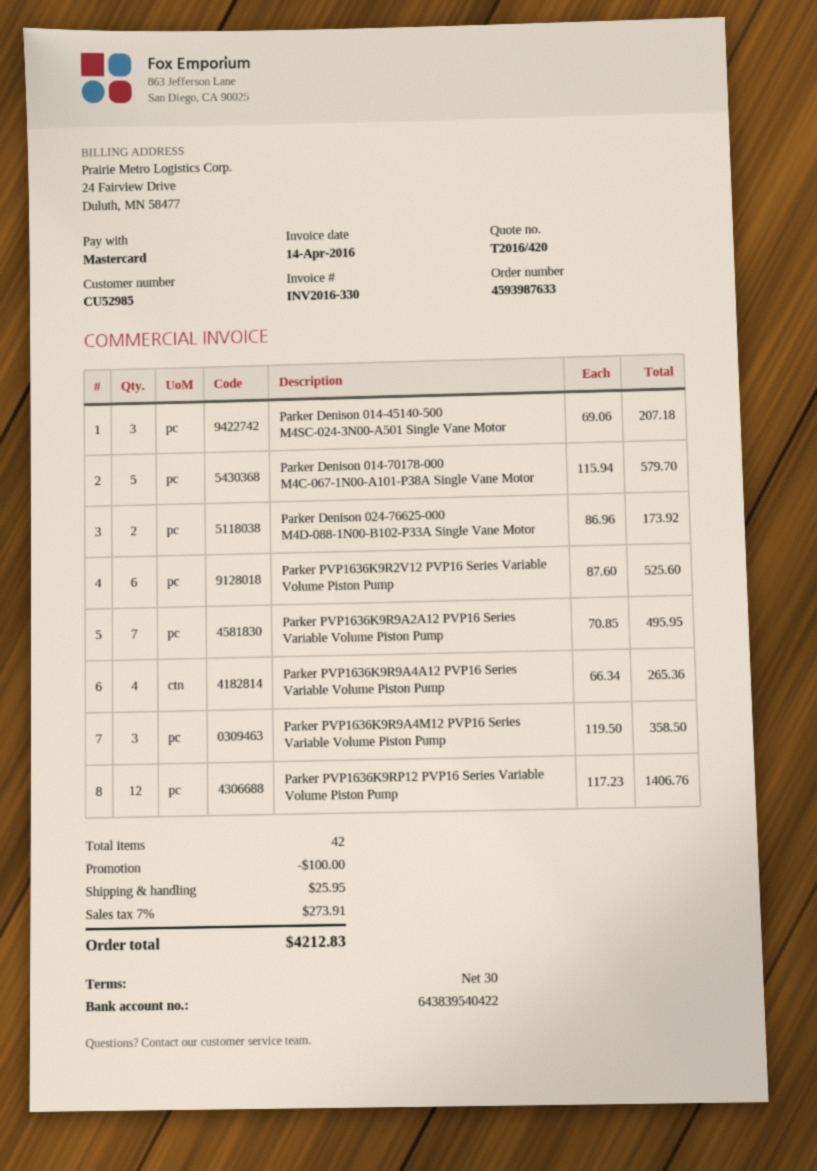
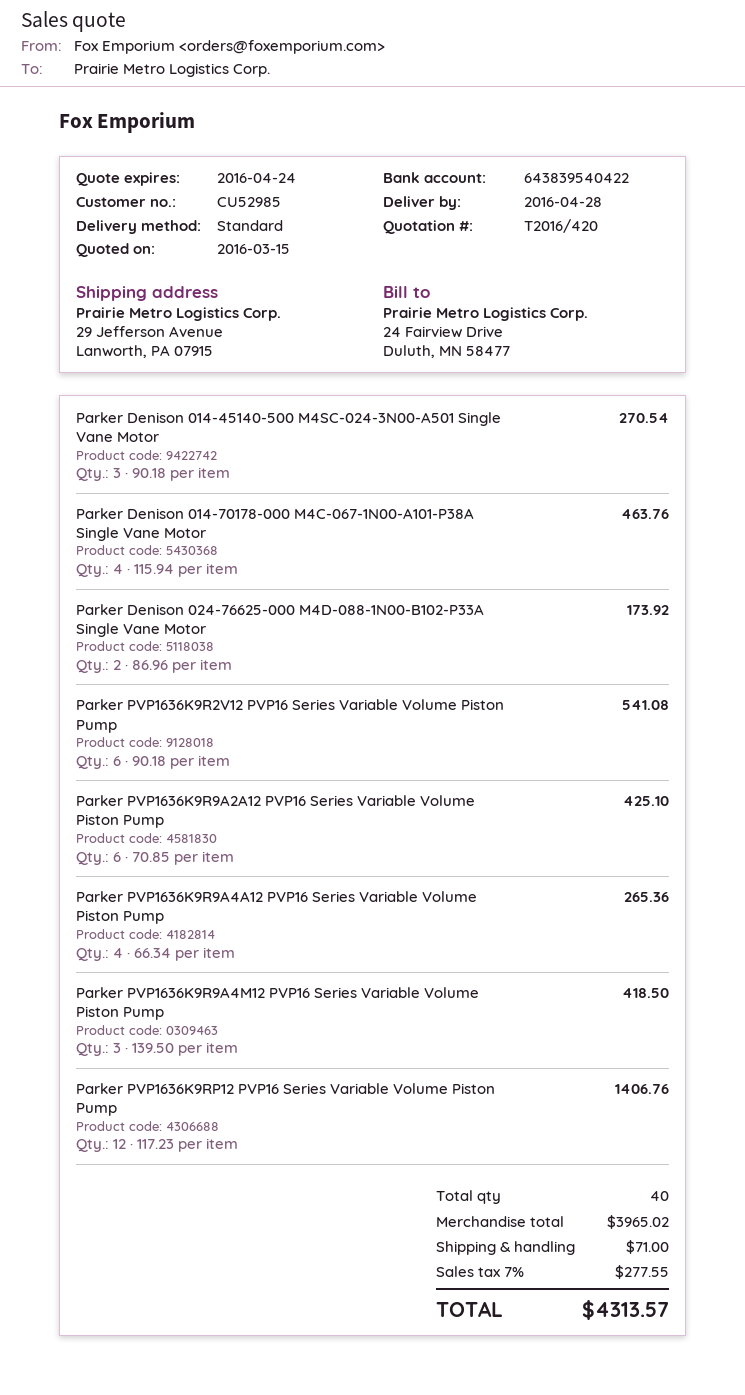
Parker Denison 014-45140-500 M4SC-024-3N00-A501 Single Vane Motor: 3 x 69.06 = 207.18 -> 3 x 90.18 = 270.54
Parker Denison 014-70178-000 M4C-067-1N00-A101-P38A Single Vane Motor: 5 x 115.94 = 579.70 -> 4 x 115.94 = 463.76
Parker PVP1636K9R2V12 PVP16 Series Variable Volume Piston Pump: 6 x 87.60 = 525.60 -> 6 x 90.18 = 541.08
Parker PVP1636K9R9A2A12 PVP16 Series Variable Volume Piston Pump: 7 x 70.85 = 495.95 -> 6 x 70.85 = 425.10
Parker PVP1636K9R9A4M12 PVP16 Series Variable Volume Piston Pump: 3 x 119.50 = 358.50 -> 3 x 139.50 = 418.50
total quantity: 42 -> 40
discount: 100.00 -> none
shipping: 25.95 -> 71.00
tax: 7% = 273.91 -> 7% = 277.55
total: 4212.83 -> 4313.57

